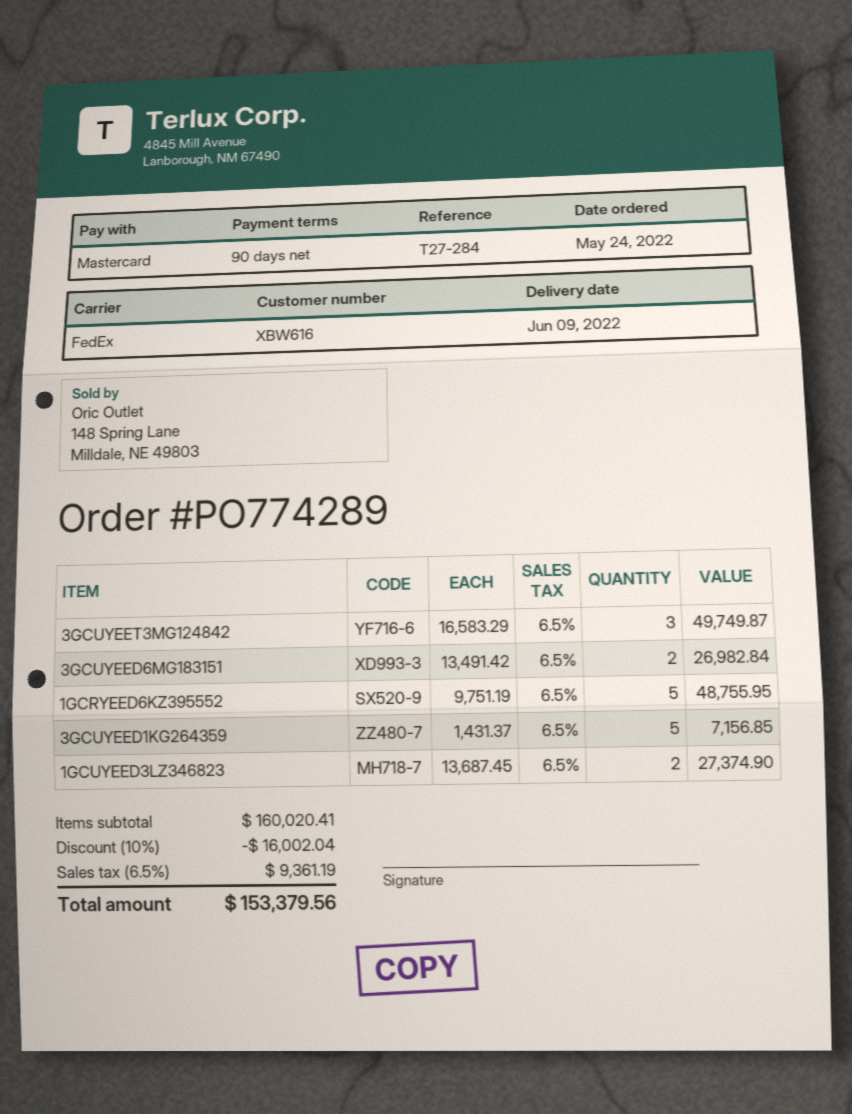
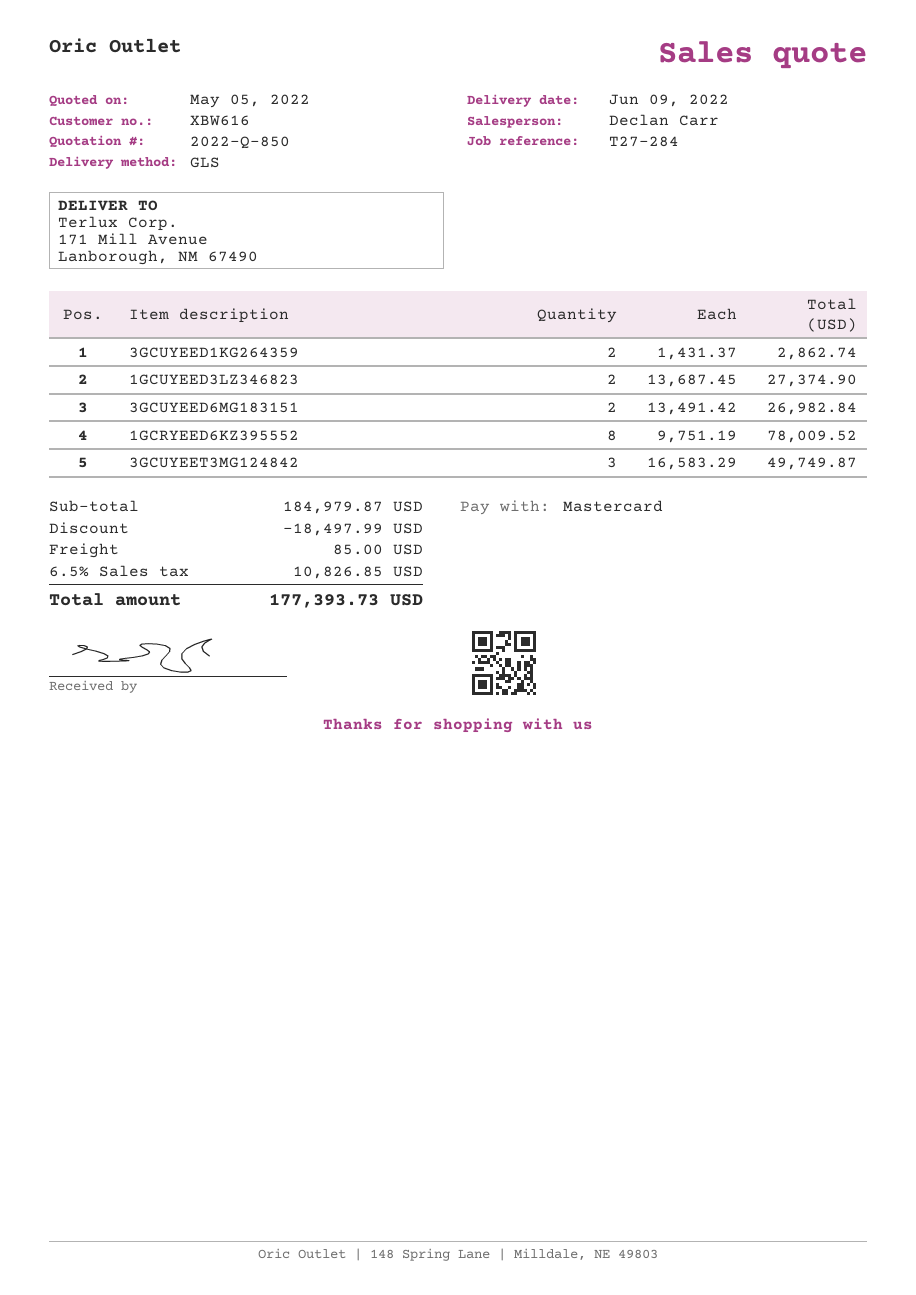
shipping method: FedEx -> GLS
1GCRYEED6KZ395552: 5 x 9751.19 = 48755.95 -> 8 x 9751.19 = 78009.52
3GCUYEED1KG264359: 5 x 1431.37 = 7156.85 -> 2 x 1431.37 = 2862.74
subtotal: 160020.41 -> 184979.87
discount: 16002.04 -> 18497.99
shipping: none -> 85.00
tax: 6.5% = 9361.19 -> 6.5% = 10826.85
total: 153379.56 -> 177393.73

